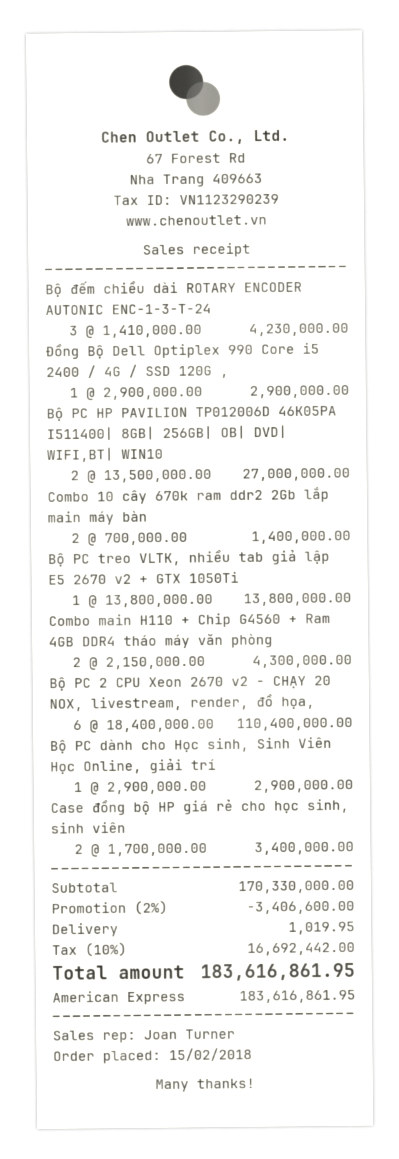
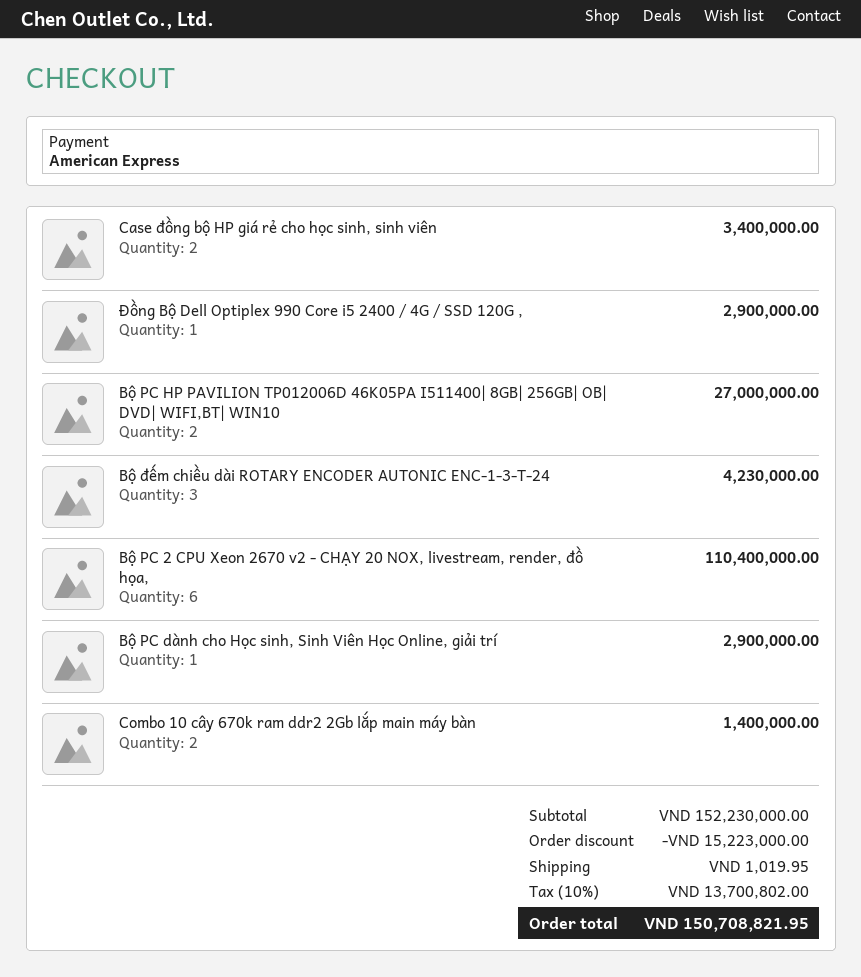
Bộ PC treo VLTK, nhiều tab giả lập E5 2670 v2 + GTX 1050Ti: 1 for 13800000.00 -> none
Combo main H110 + Chip G4560 + Ram 4GB DDR4 tháo máy văn phòng: 2 for 4300000.00 -> none
subtotal: 170330000.00 -> 152230000.00
discount: 3406600.00 -> 15223000.00
tax: 10% = 16692442.00 -> 10% = 13700802.00
total: 183616861.95 -> 150708821.95

